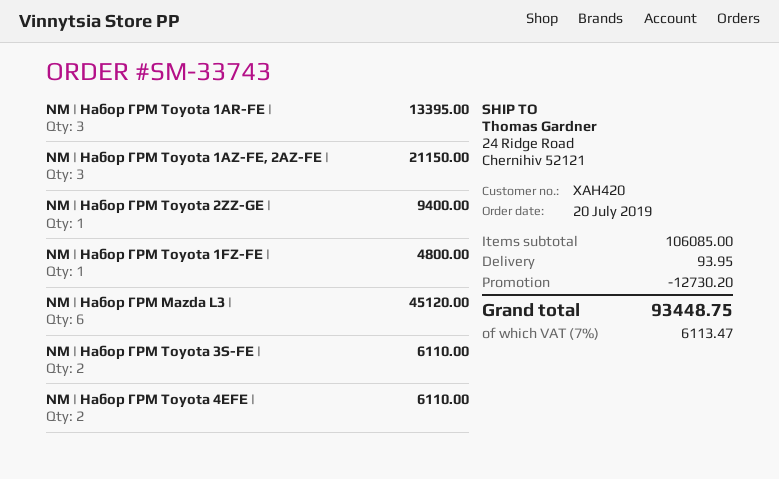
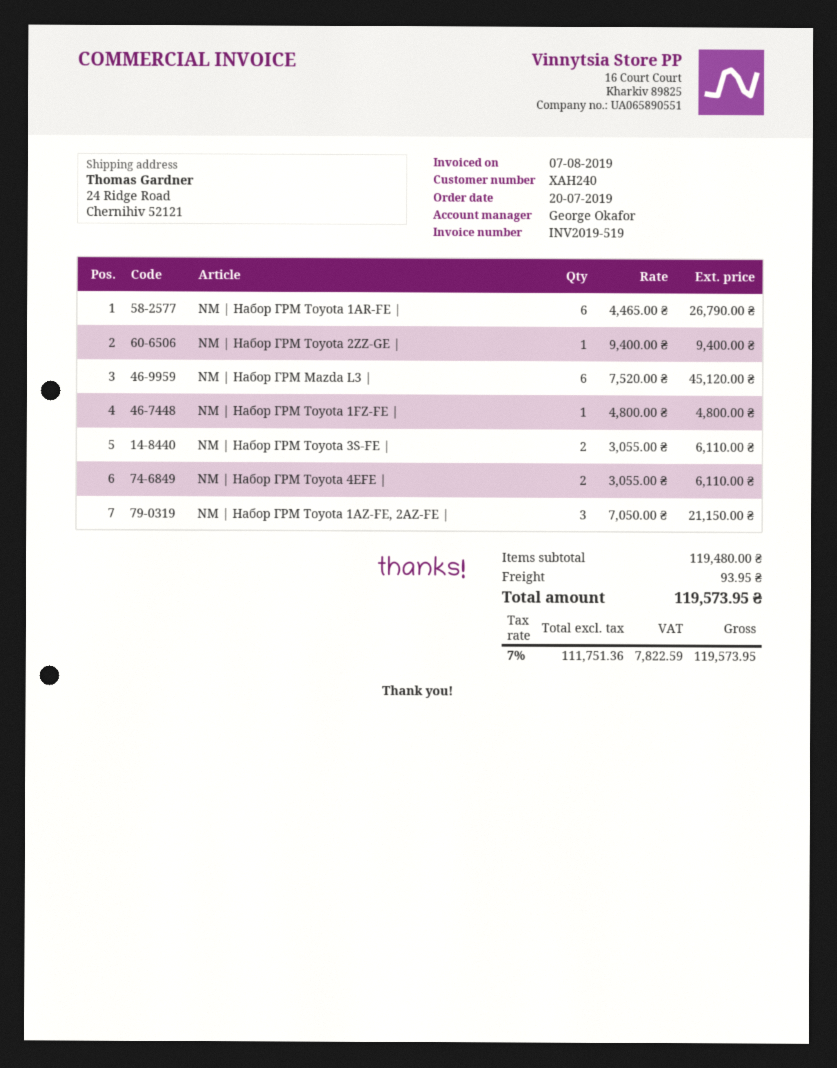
customer number: XAH420 -> XAH240
NM | Набор ГРМ Toyota 1AR-FE |: 3 for 13395.00 -> 6 for 26790.00
subtotal: 106085.00 -> 119480.00
discount: 12730.20 -> none
tax: 7% = 6113.47 -> 7% = 7822.59
total: 93448.75 -> 119573.95

